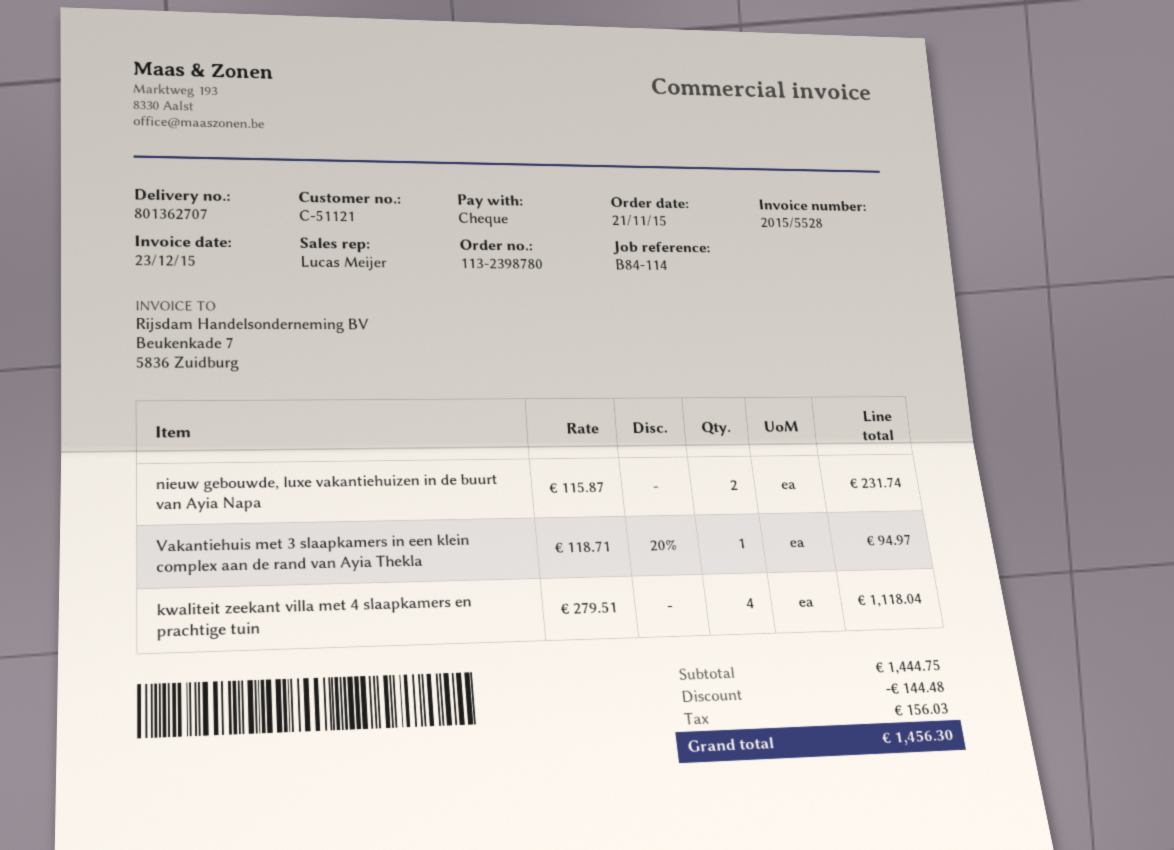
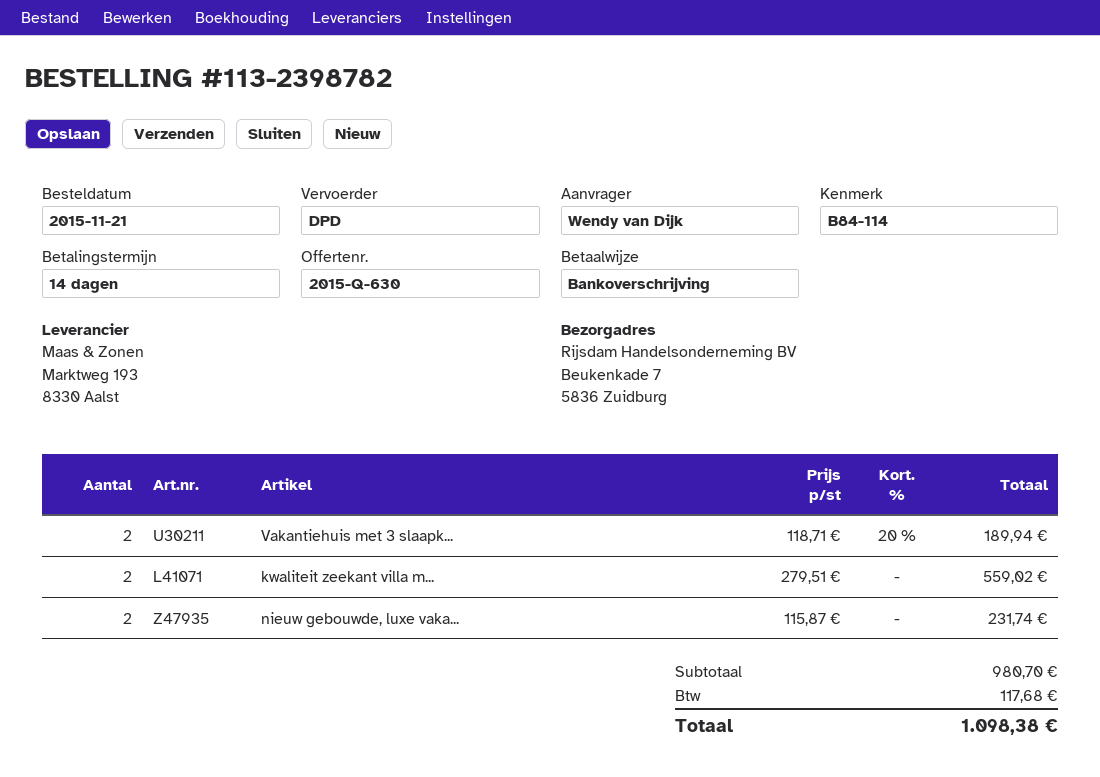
order number: 113-2398780 -> 113-2398782
payment method: cheque -> bank transfer
Vakantiehuis met 3 slaapkamers in een klein complex aan de rand van Ayia Thekla: 1 x 118.71 - 20% = 94.97 -> 2 x 118.71 - 20% = 189.94
kwaliteit zeekant villa met 4 slaapkamers en prachtige tuin: 4 x 279.51 = 1118.04 -> 2 x 279.51 = 559.02
subtotal: 1444.75 -> 980.70
discount: 144.48 -> none
tax: 156.03 -> 117.68
total: 1456.30 -> 1098.38

